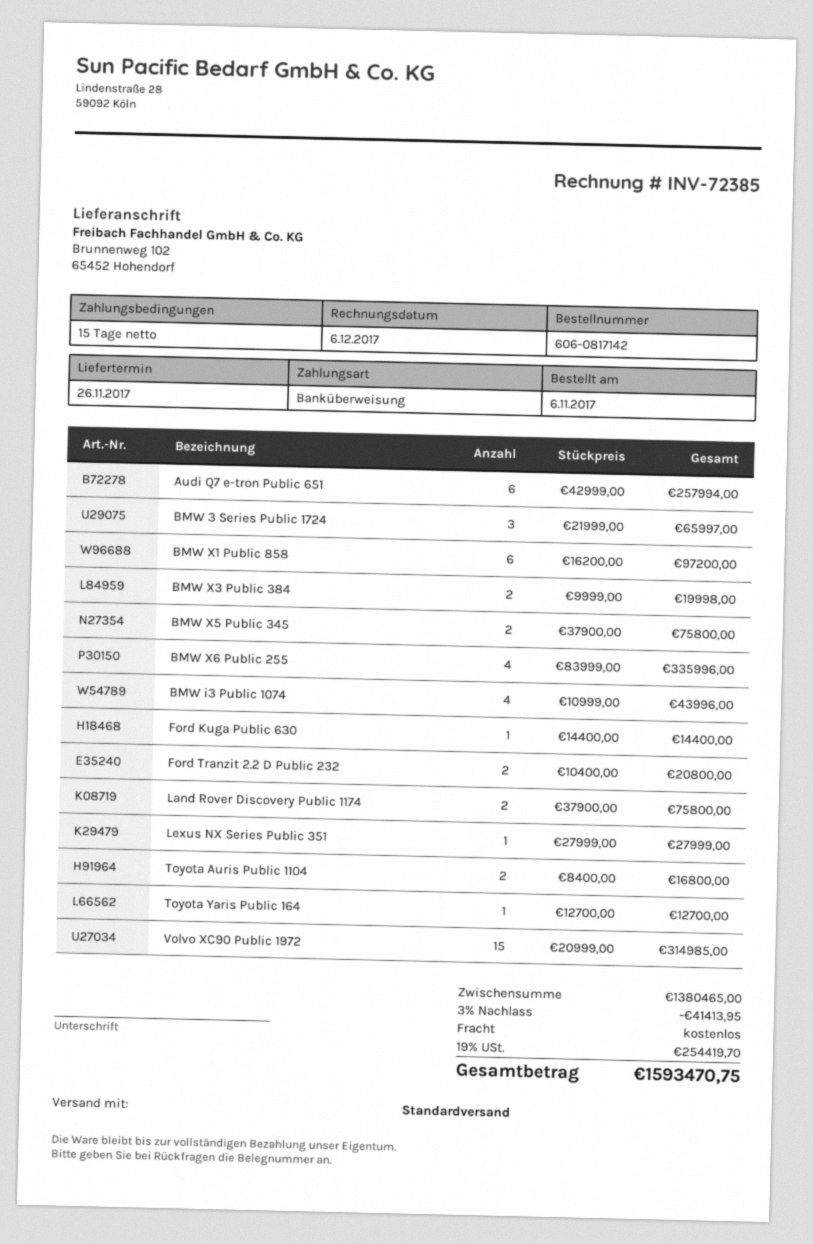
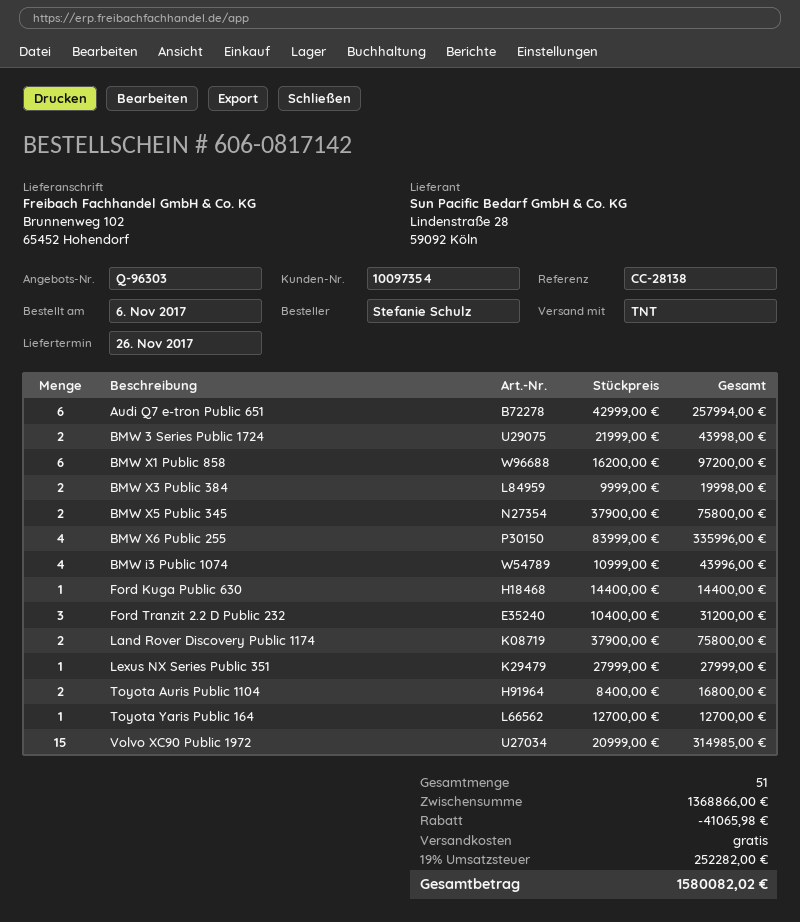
shipping method: standard -> TNT
BMW 3 Series Public 1724: 3 x 21999.00 = 65997.00 -> 2 x 21999.00 = 43998.00
Ford Tranzit 2.2 D Public 232: 2 x 10400.00 = 20800.00 -> 3 x 10400.00 = 31200.00
subtotal: 1380465.00 -> 1368866.00
discount: 41413.95 -> 41065.98
tax: 19% = 254419.70 -> 19% = 252282.00
total: 1593470.75 -> 1580082.02

